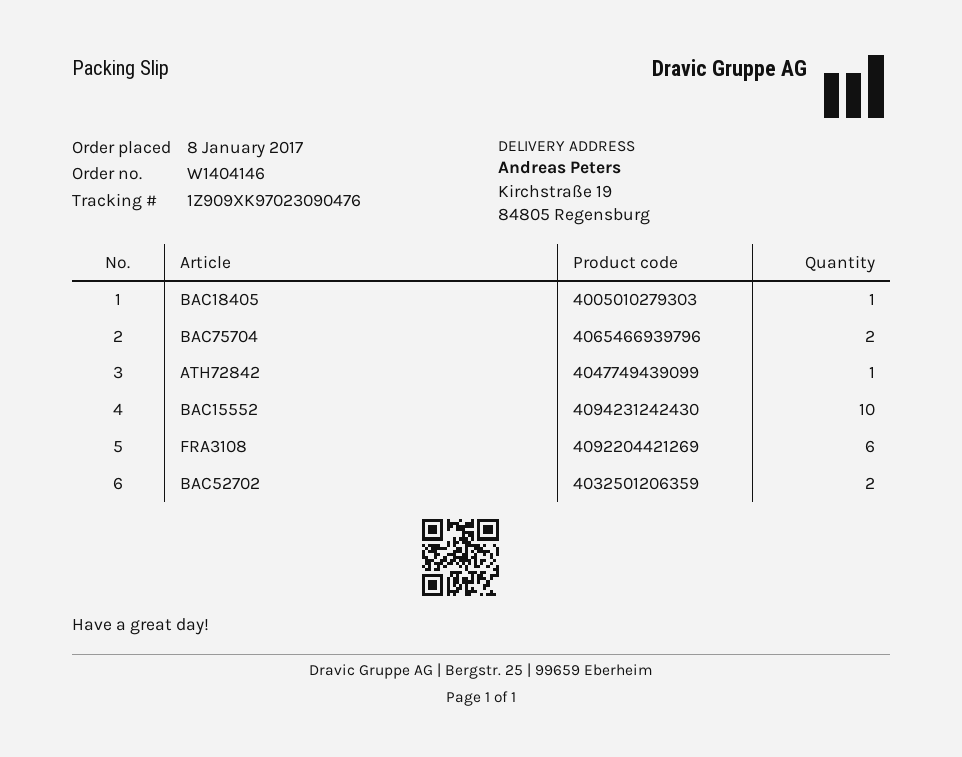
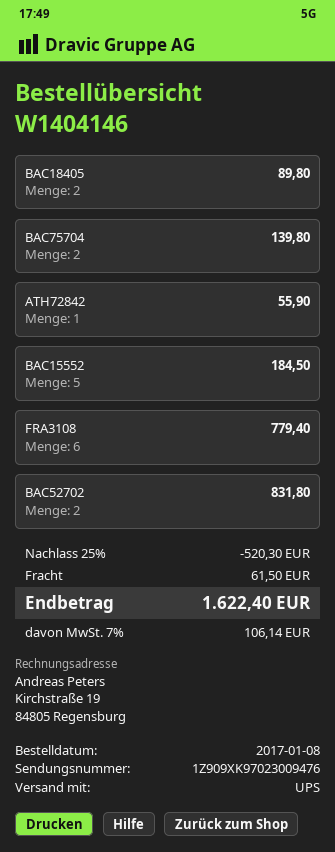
tracking number: 1Z909XK97023090476 -> 1Z909XK97023009476
BAC18405: 1 -> 2
BAC15552: 10 -> 5

